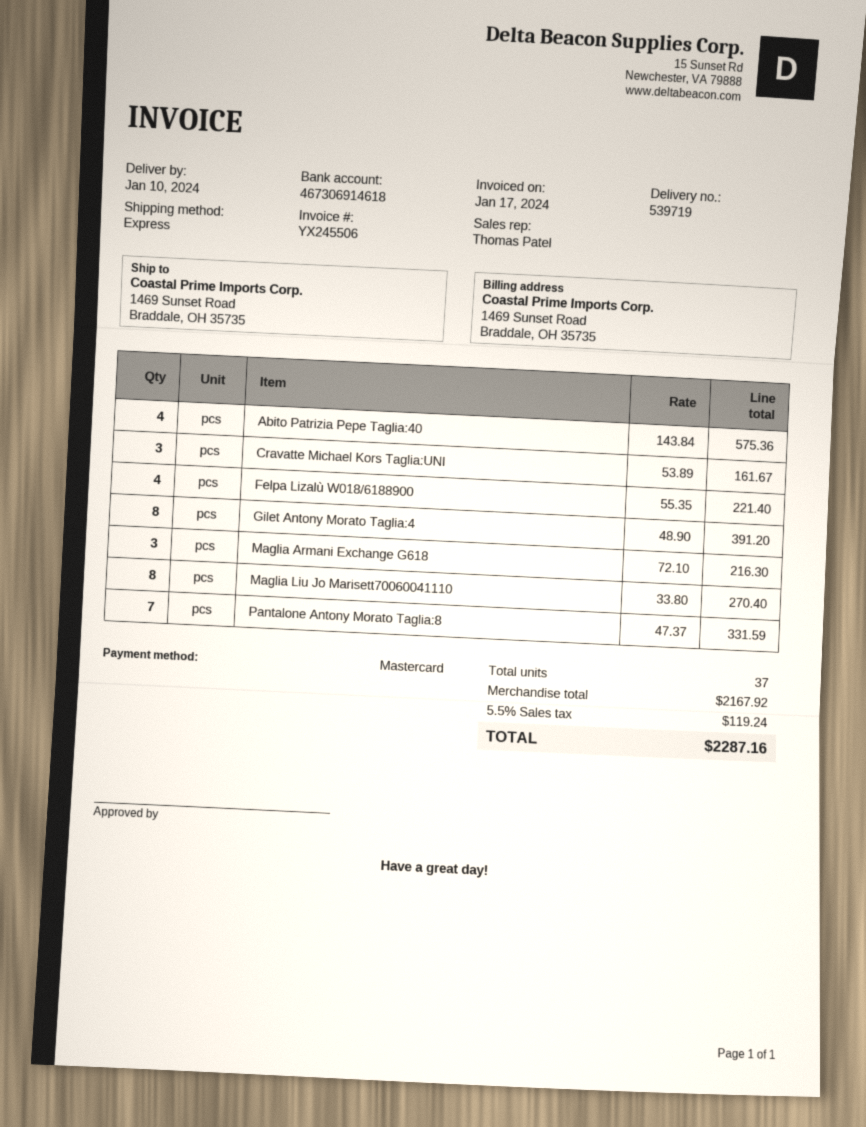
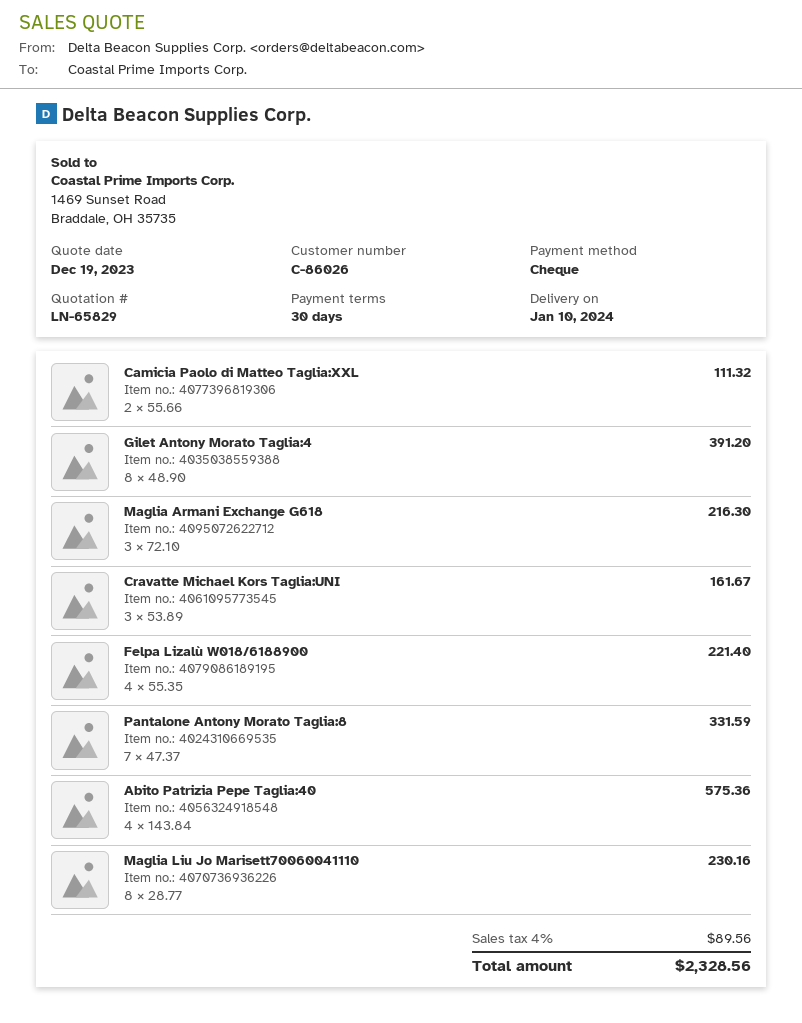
payment method: Mastercard -> cheque
Maglia Liu Jo Marisett70060041110: 8 x 33.80 = 270.40 -> 8 x 28.77 = 230.16
Camicia Paolo di Matteo Taglia:XXL: none -> 2 x 55.66 = 111.32
tax: 5.5% = 119.24 -> 4% = 89.56
total: 2287.16 -> 2328.56

